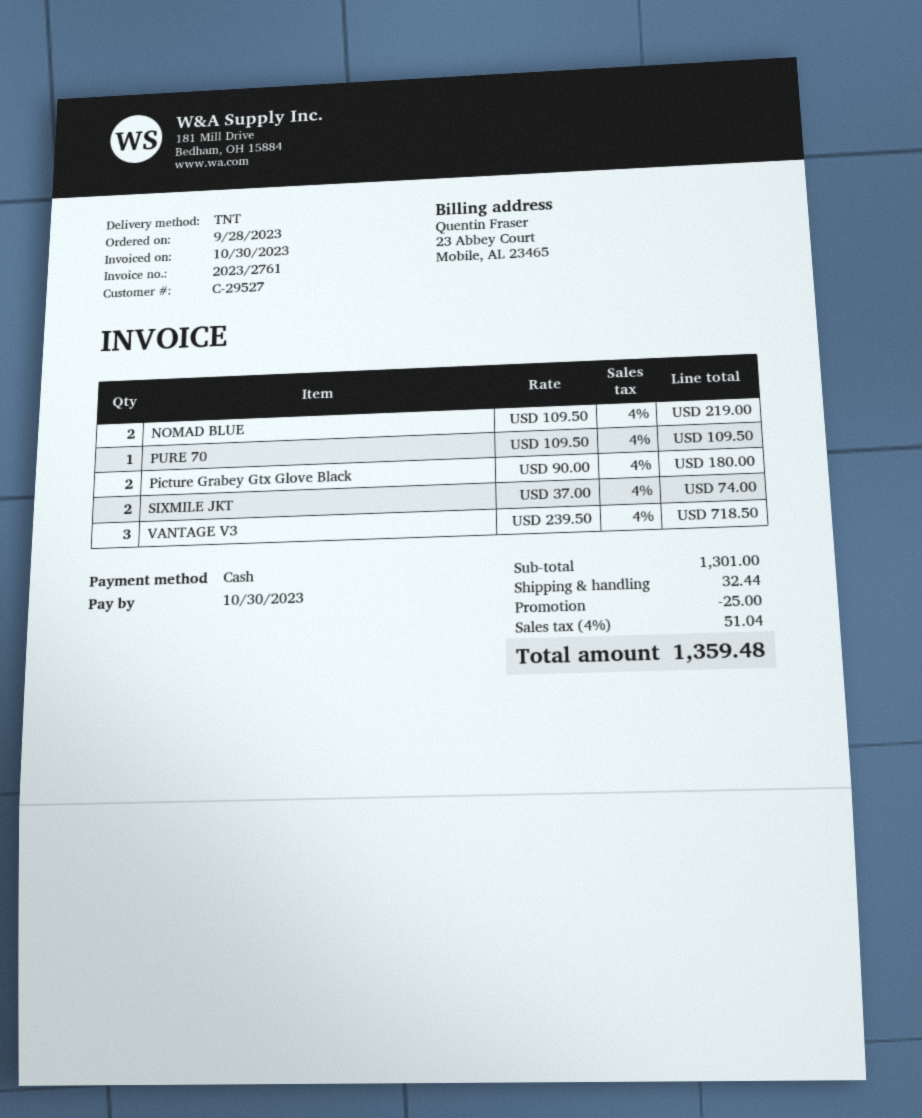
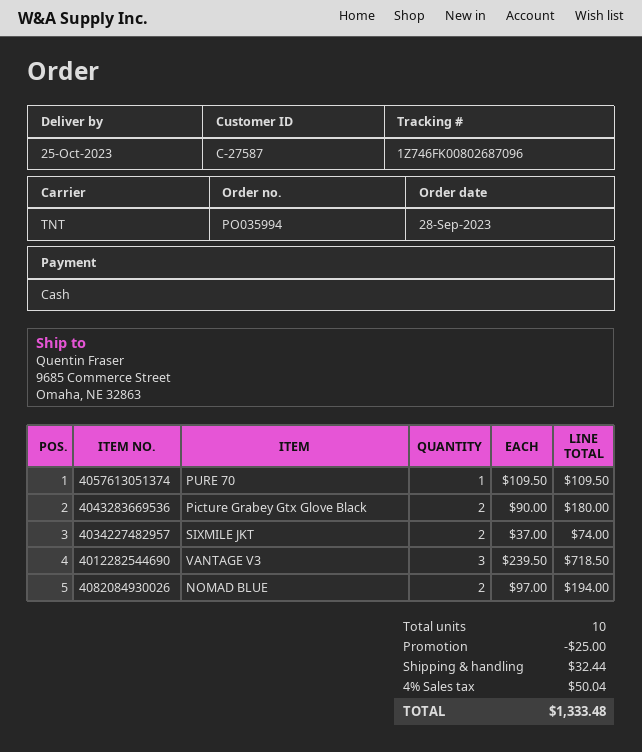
customer number: C-29527 -> C-27587
NOMAD BLUE: 2 x 109.50 = 219.00 -> 2 x 97.00 = 194.00
tax: 4% = 51.04 -> 4% = 50.04
total: 1359.48 -> 1333.48

